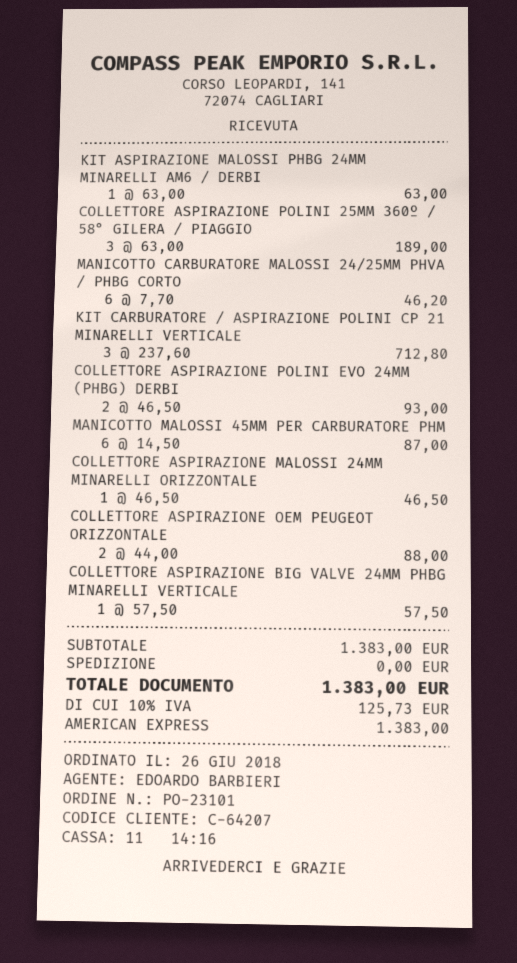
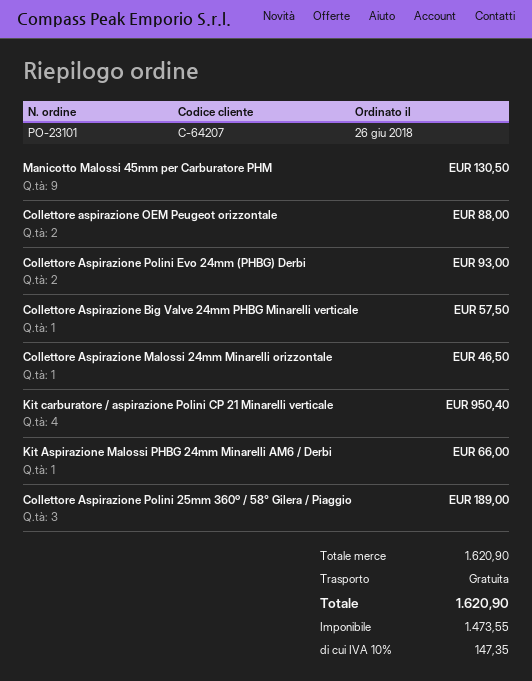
KIT ASPIRAZIONE MALOSSI PHBG 24MM MINARELLI AM6 / DERBI: 1 for 63.00 -> 1 for 66.00
MANICOTTO CARBURATORE MALOSSI 24/25MM PHVA / PHBG CORTO: 6 for 46.20 -> none
KIT CARBURATORE / ASPIRAZIONE POLINI CP 21 MINARELLI VERTICALE: 3 for 712.80 -> 4 for 950.40
MANICOTTO MALOSSI 45MM PER CARBURATORE PHM: 6 for 87.00 -> 9 for 130.50
subtotal: 1383.00 -> 1620.90
tax: 10% = 125.73 -> 10% = 147.35
total: 1383.00 -> 1620.90

